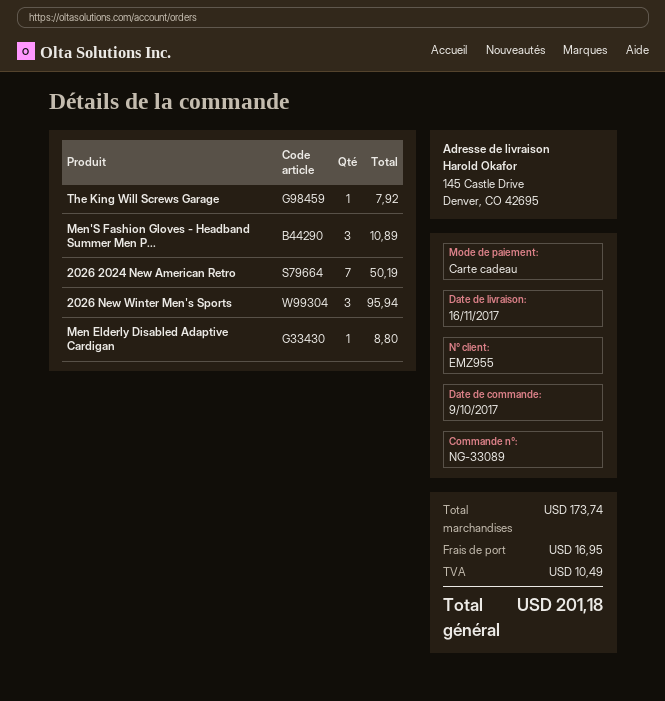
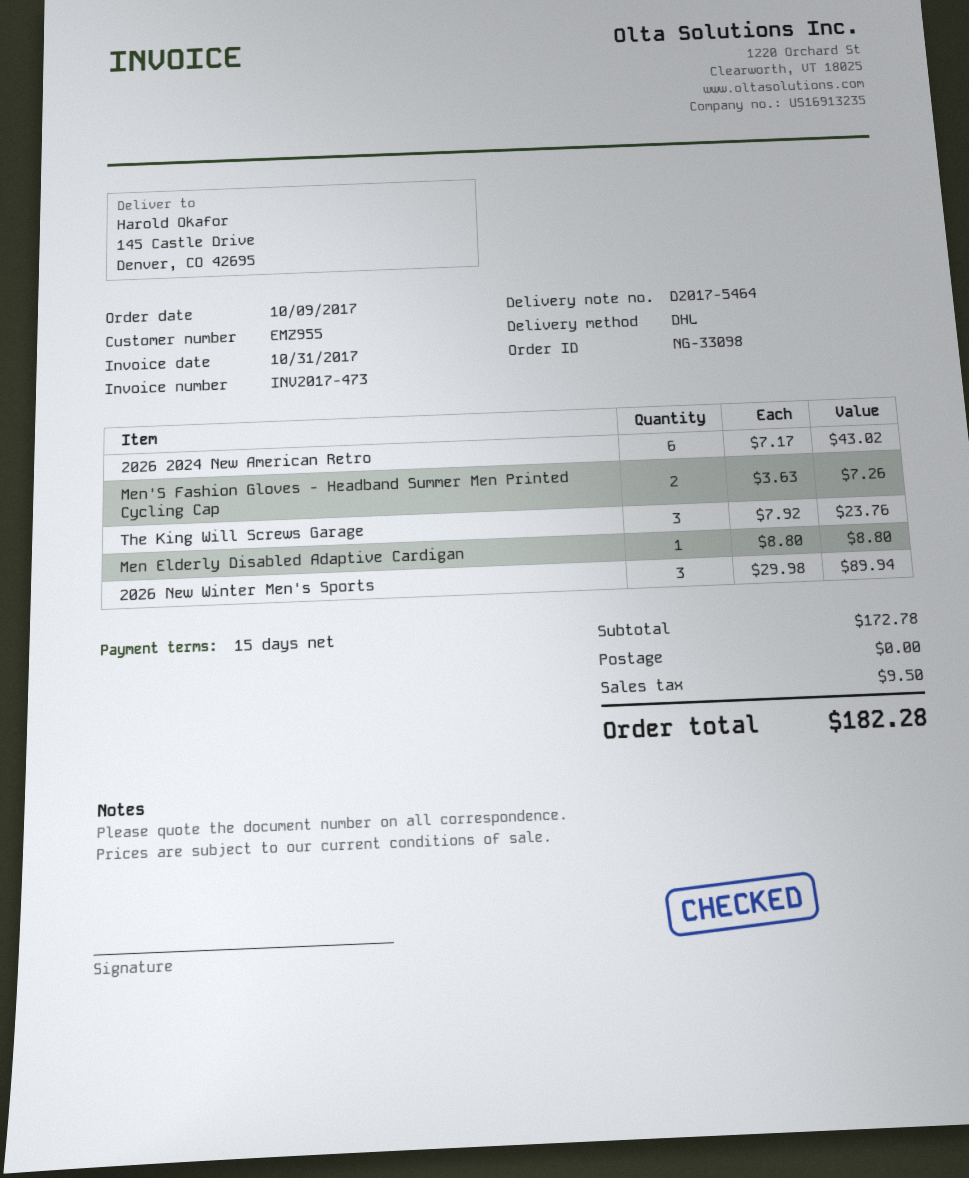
order number: NG-33089 -> NG-33098
The King Will Screws Garage: 1 for 7.92 -> 3 for 23.76
Men'S Fashion Gloves - Headband Summer Men P...: 3 for 10.89 -> 2 for 7.26
2026 2024 New American Retro: 7 for 50.19 -> 6 for 43.02
2026 New Winter Men's Sports: 3 for 95.94 -> 3 for 89.94
subtotal: 173.74 -> 172.78
shipping: 16.95 -> 0.00
tax: 10.49 -> 9.50
total: 201.18 -> 182.28

